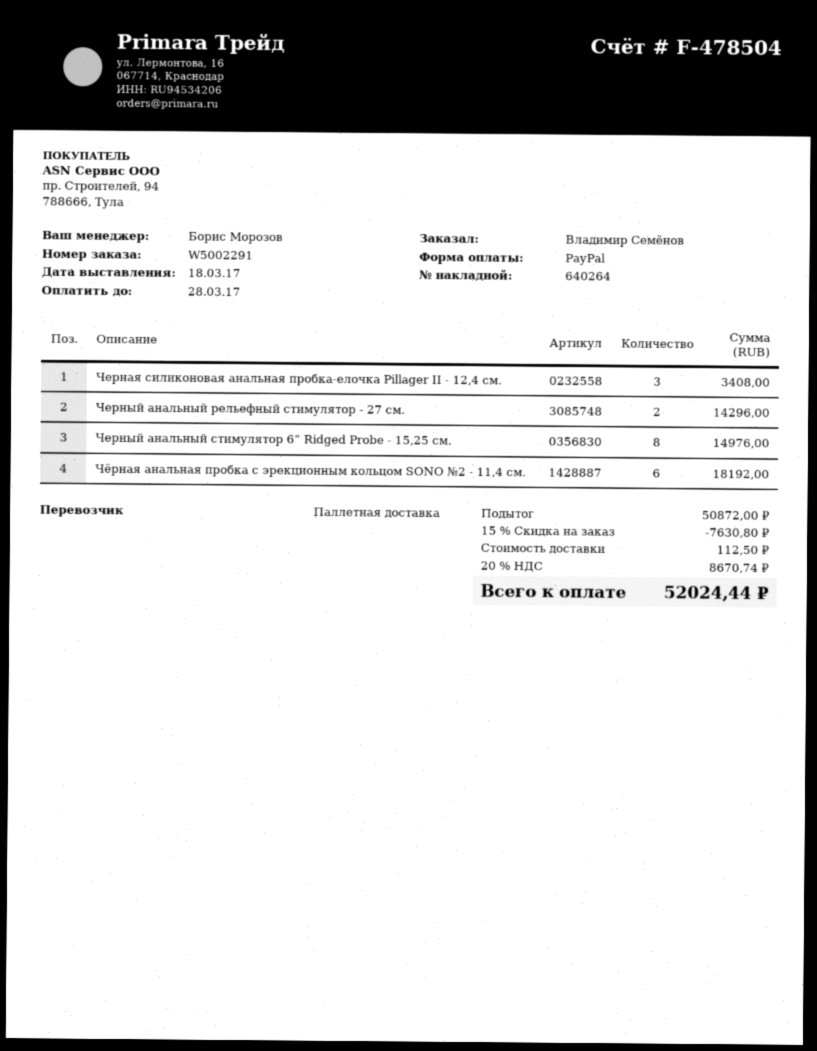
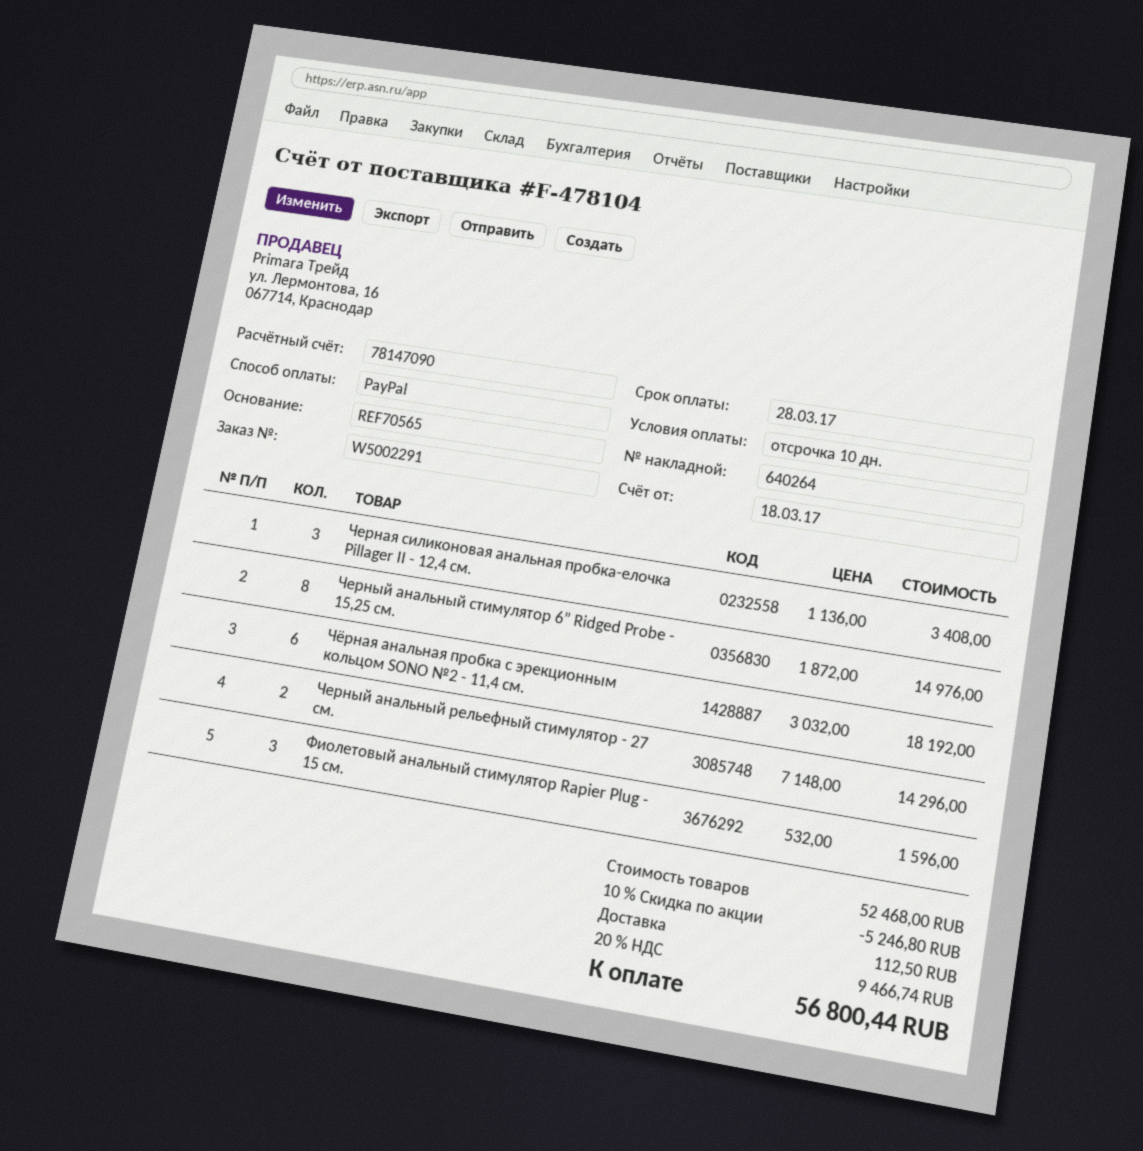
invoice number: F-478504 -> F-478104
Фиолетовый анальный стимулятор Rapier Plug - 15 см.: none -> 3 for 1596.00
subtotal: 50872.00 -> 52468.00
discount: 15% = 7630.80 -> 10% = 5246.80
tax: 20% = 8670.74 -> 20% = 9466.74
total: 52024.44 -> 56800.44

